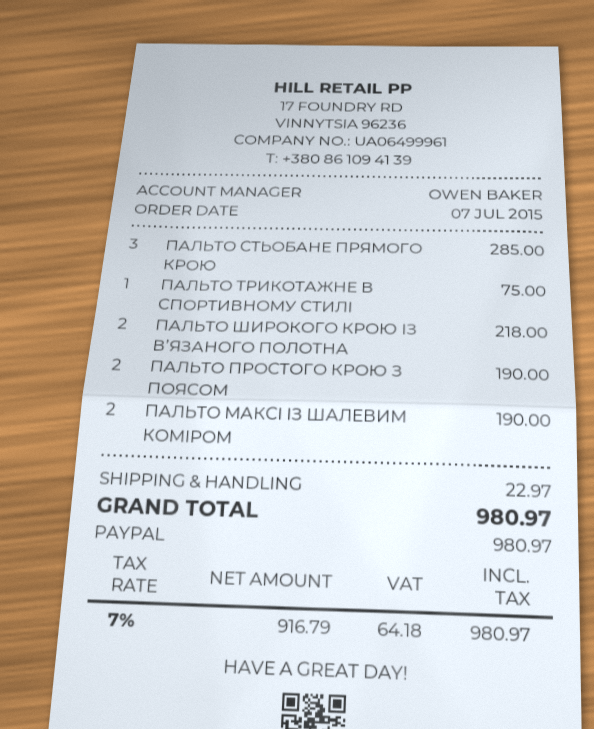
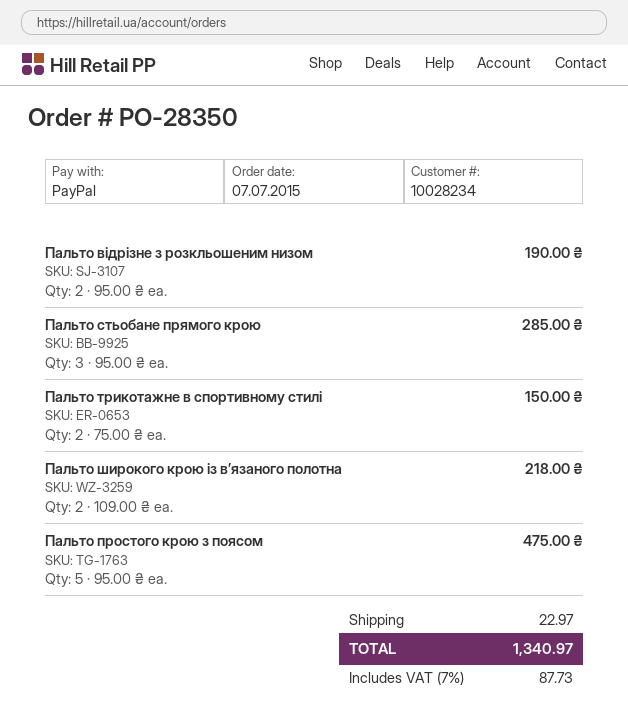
ПАЛЬТО ТРИКОТАЖНЕ В СПОРТИВНОМУ СТИЛІ: 1 for 75.00 -> 2 for 150.00
ПАЛЬТО ПРОСТОГО КРОЮ З ПОЯСОМ: 2 for 190.00 -> 5 for 475.00
ПАЛЬТО МАКСІ ІЗ ШАЛЕВИМ КОМІРОМ: 2 for 190.00 -> none
Пальто відрізне з розкльошеним низом: none -> 2 for 190.00
tax: 7% = 64.18 -> 7% = 87.73
total: 980.97 -> 1340.97

